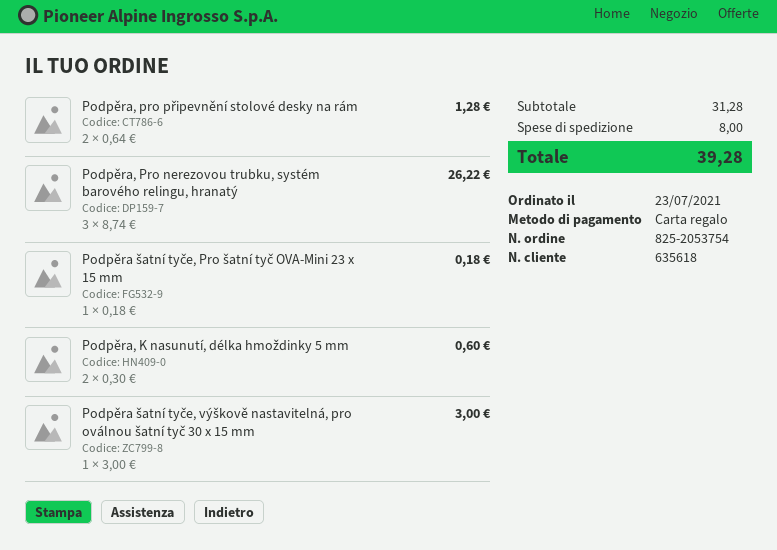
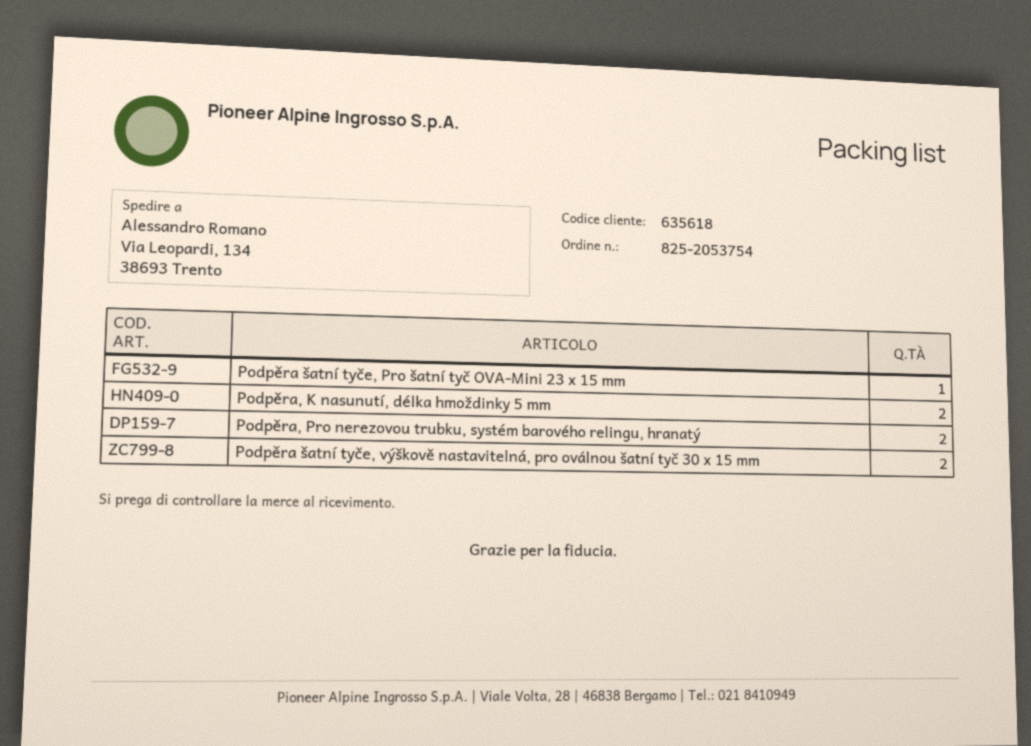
Podpěra, pro připevnění stolové desky na rám: 2 -> none
Podpěra, Pro nerezovou trubku, systém barového relingu, hranatý: 3 -> 2
Podpěra šatní tyče, výškově nastavitelná, pro oválnou šatní tyč 30 x 15 mm: 1 -> 2

